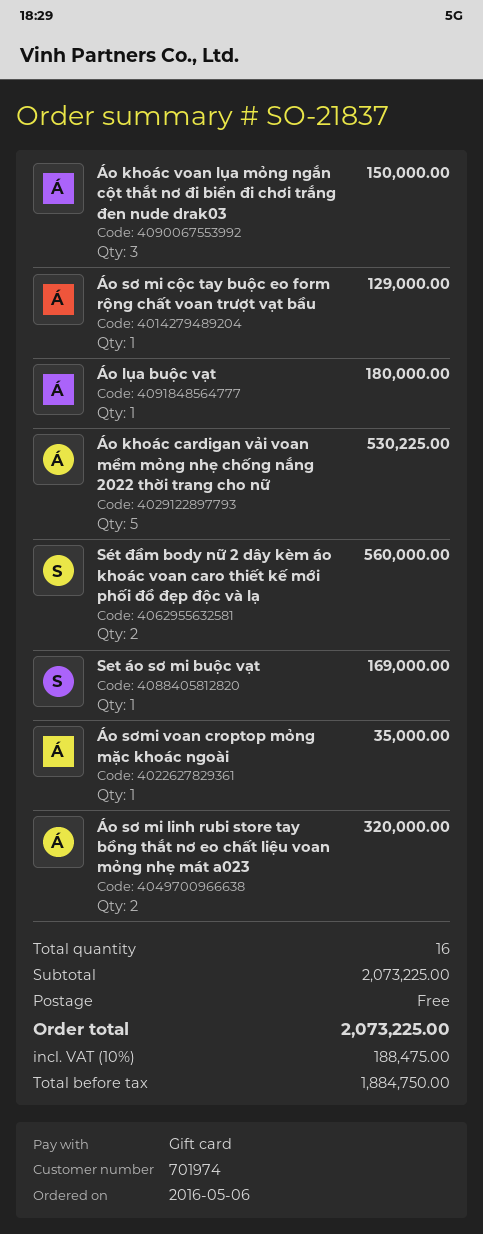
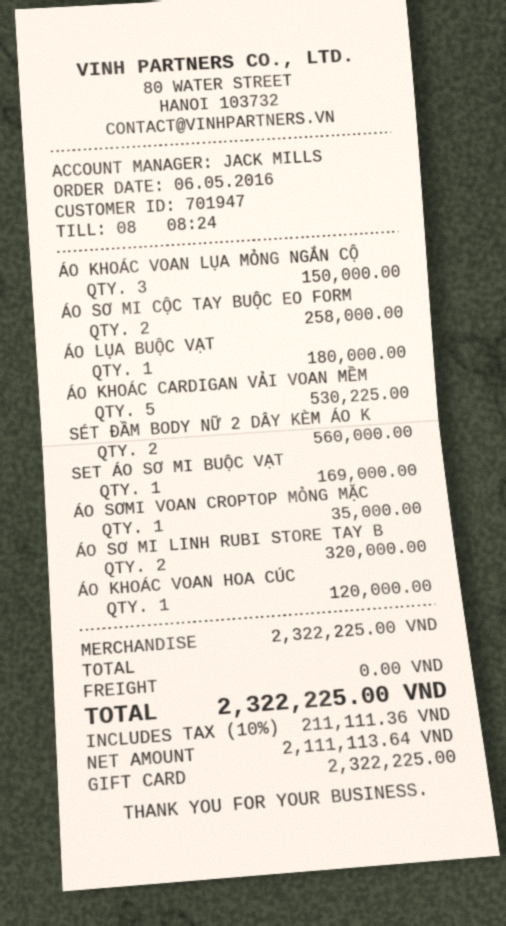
customer number: 701974 -> 701947
Áo sơ mi cộc tay buộc eo form rộng chất voan trượt vạt bầu: 1 for 129000.00 -> 2 for 258000.00
ÁO KHOÁC VOAN HOA CÚC: none -> 1 for 120000.00
subtotal: 2073225.00 -> 2322225.00
net: 1884750.00 -> 2111113.64
tax: 10% = 188475.00 -> 10% = 211111.36
total: 2073225.00 -> 2322225.00

